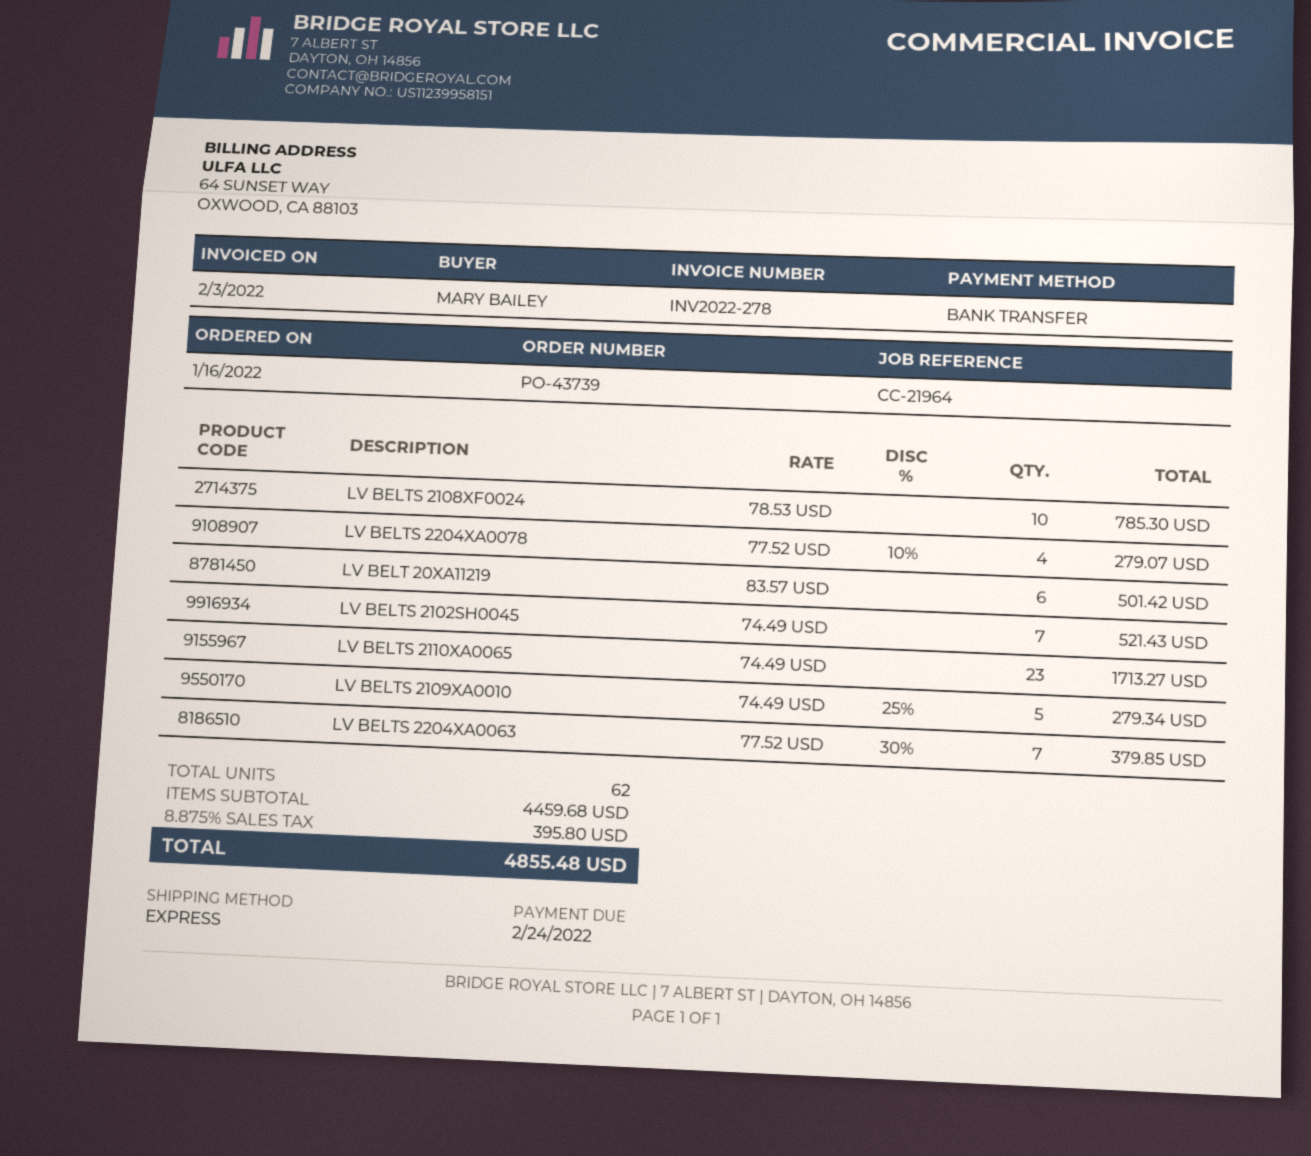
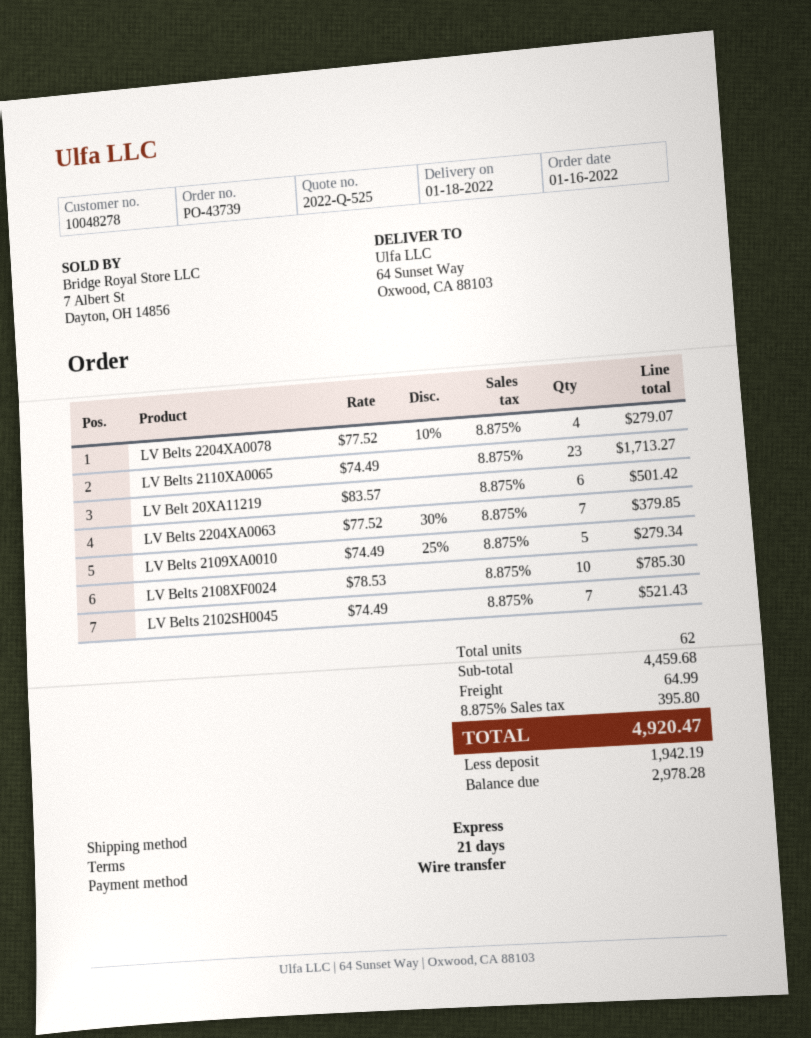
shipping: none -> 64.99
total: 4855.48 -> 4920.47

